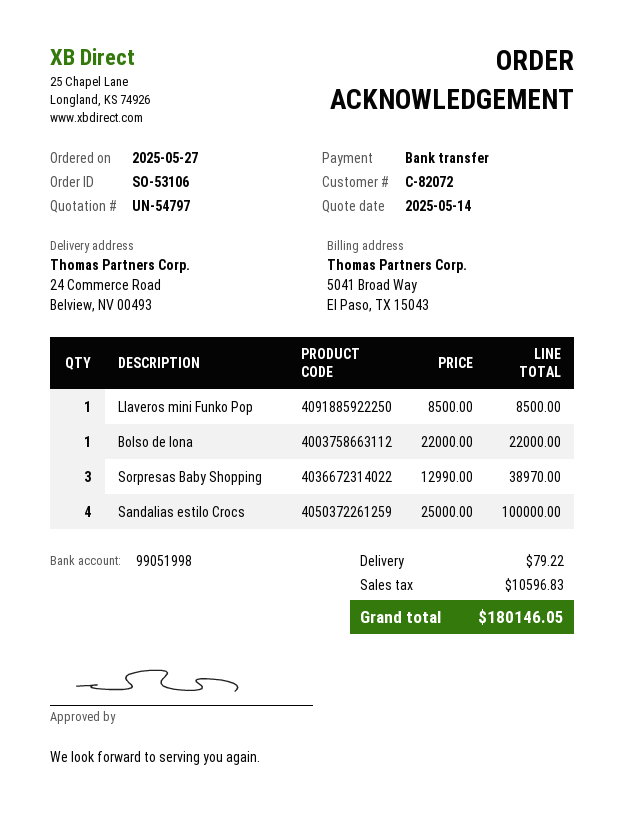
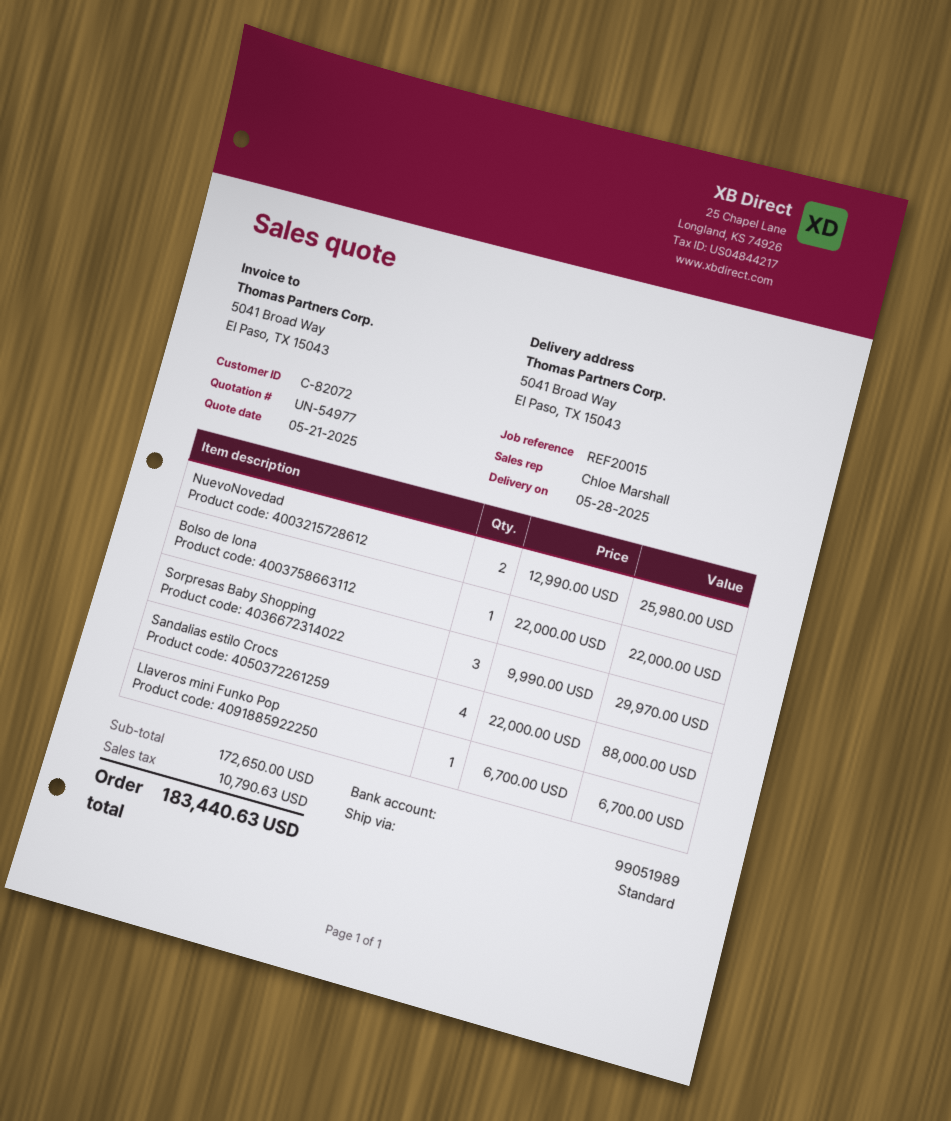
quote number: UN-54797 -> UN-54977
quote date: 2025-05-14 -> 2025-05-21
bank account: 99051998 -> 99051989
ship to: 24 Commerce Road, Belview, NV 00493 -> 5041 Broad Way, El Paso, TX 15043
Llaveros mini Funko Pop: 1 x 8500.00 = 8500.00 -> 1 x 6700.00 = 6700.00
Sorpresas Baby Shopping: 3 x 12990.00 = 38970.00 -> 3 x 9990.00 = 29970.00
Sandalias estilo Crocs: 4 x 25000.00 = 100000.00 -> 4 x 22000.00 = 88000.00
NuevoNovedad: none -> 2 x 12990.00 = 25980.00
shipping: 79.22 -> none
tax: 10596.83 -> 10790.63
total: 180146.05 -> 183440.63

